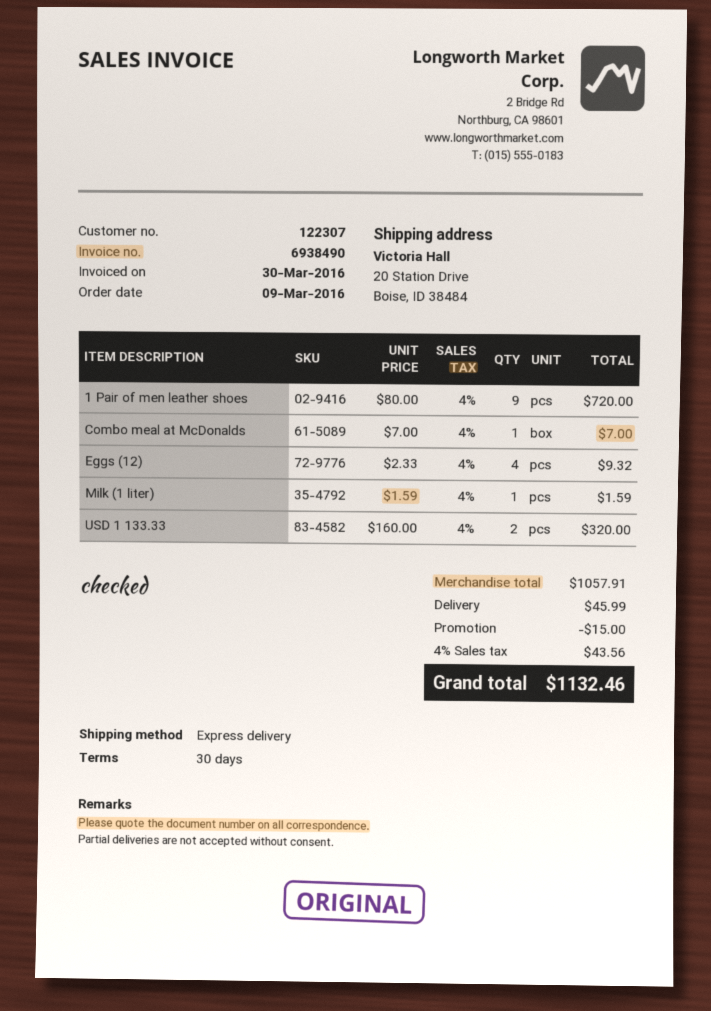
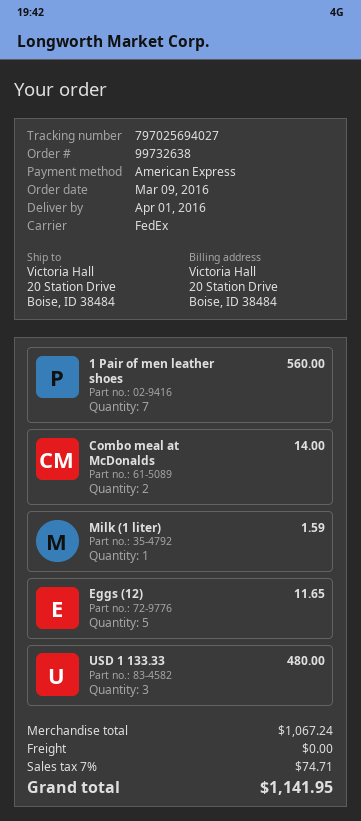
shipping method: express -> FedEx
1 Pair of men leather shoes: 9 for 720.00 -> 7 for 560.00
Combo meal at McDonalds: 1 for 7.00 -> 2 for 14.00
Eggs (12): 4 for 9.32 -> 5 for 11.65
USD 1 133.33: 2 for 320.00 -> 3 for 480.00
subtotal: 1057.91 -> 1067.24
discount: 15.00 -> none
shipping: 45.99 -> 0.00
tax: 4% = 43.56 -> 7% = 74.71
total: 1132.46 -> 1141.95

